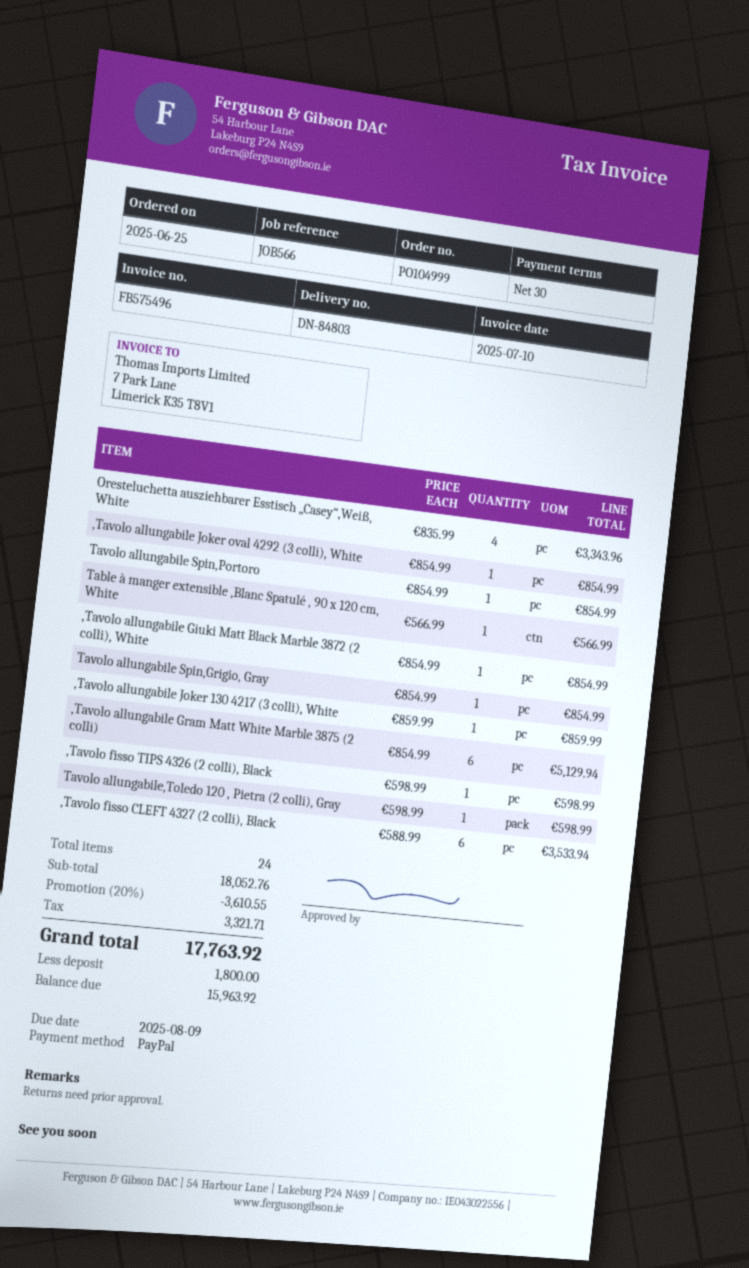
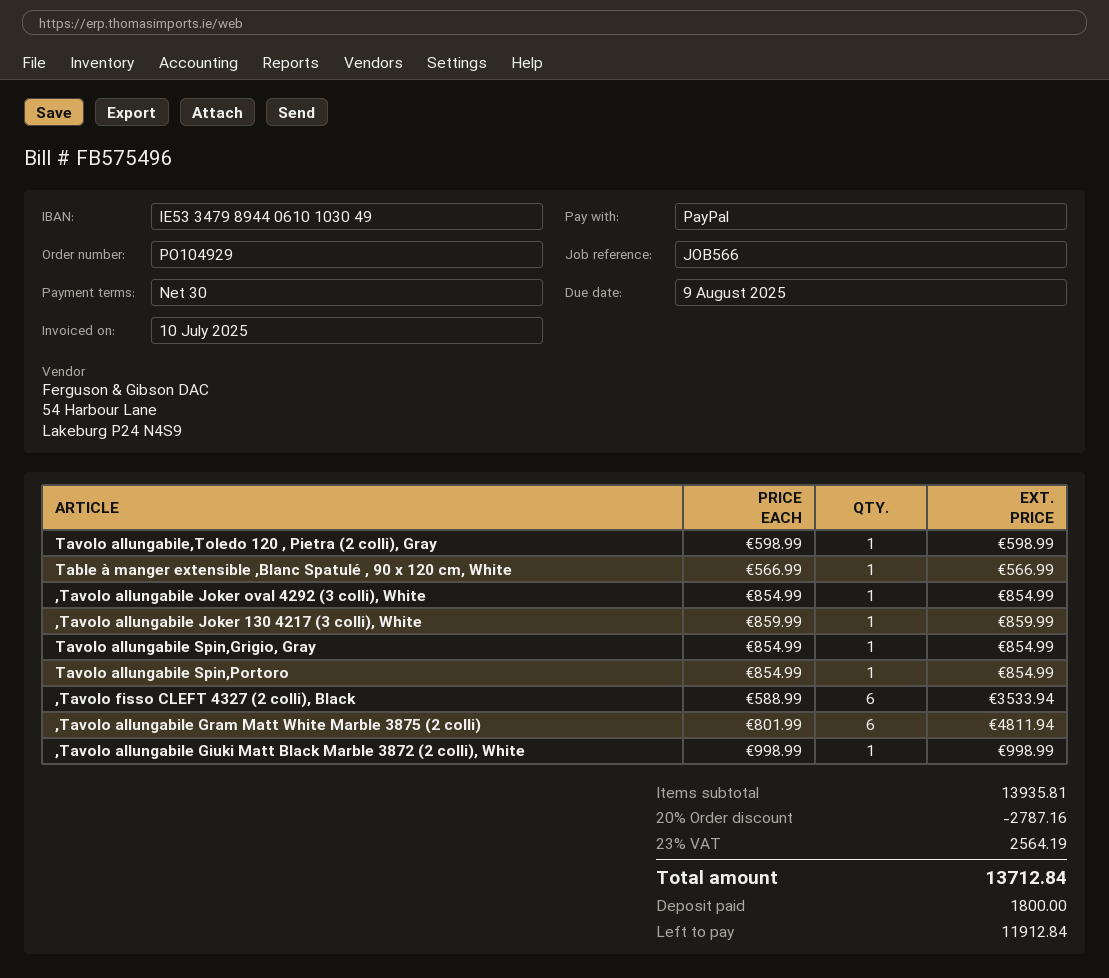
order number: PO104999 -> PO104929
Oresteluchetta ausziehbarer Esstisch „Casey“,Weiß, White: 4 x 835.99 = 3343.96 -> none
,Tavolo allungabile Giuki Matt Black Marble 3872 (2 colli), White: 1 x 854.99 = 854.99 -> 1 x 998.99 = 998.99
,Tavolo allungabile Gram Matt White Marble 3875 (2 colli): 6 x 854.99 = 5129.94 -> 6 x 801.99 = 4811.94
,Tavolo fisso TIPS 4326 (2 colli), Black: 1 x 598.99 = 598.99 -> none
subtotal: 18052.76 -> 13935.81
discount: 20% = 3610.55 -> 20% = 2787.16
tax: 3321.71 -> 2564.19
total: 17763.92 -> 13712.84
balance: 15963.92 -> 11912.84

